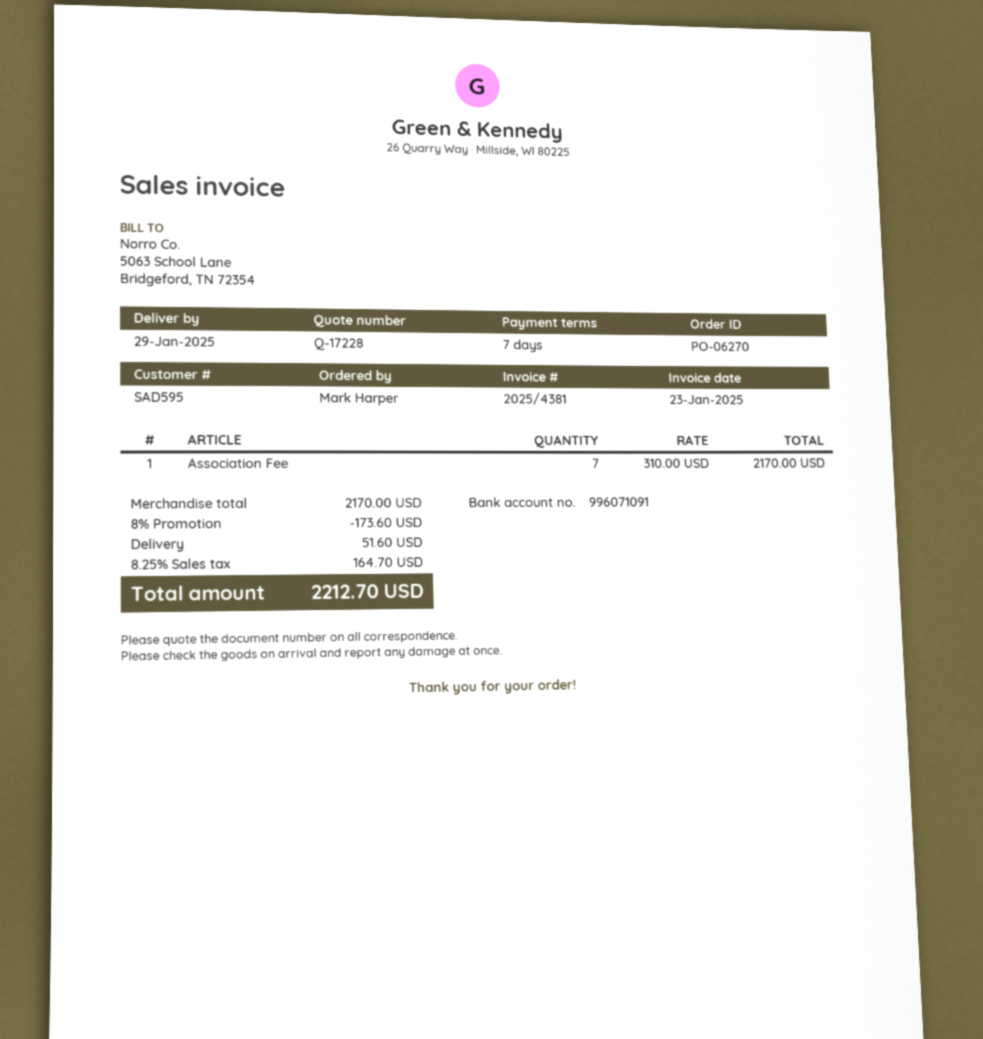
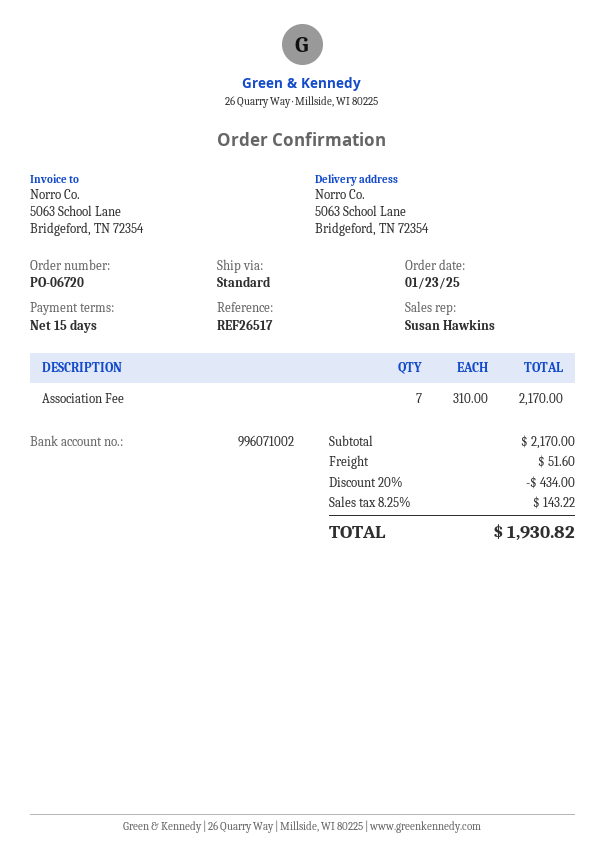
order number: PO-06270 -> PO-06720
payment terms: 7 days -> 15 days
bank account: 996071091 -> 996071002
discount: 8% = 173.60 -> 20% = 434.00
tax: 8.25% = 164.70 -> 8.25% = 143.22
total: 2212.70 -> 1930.82

